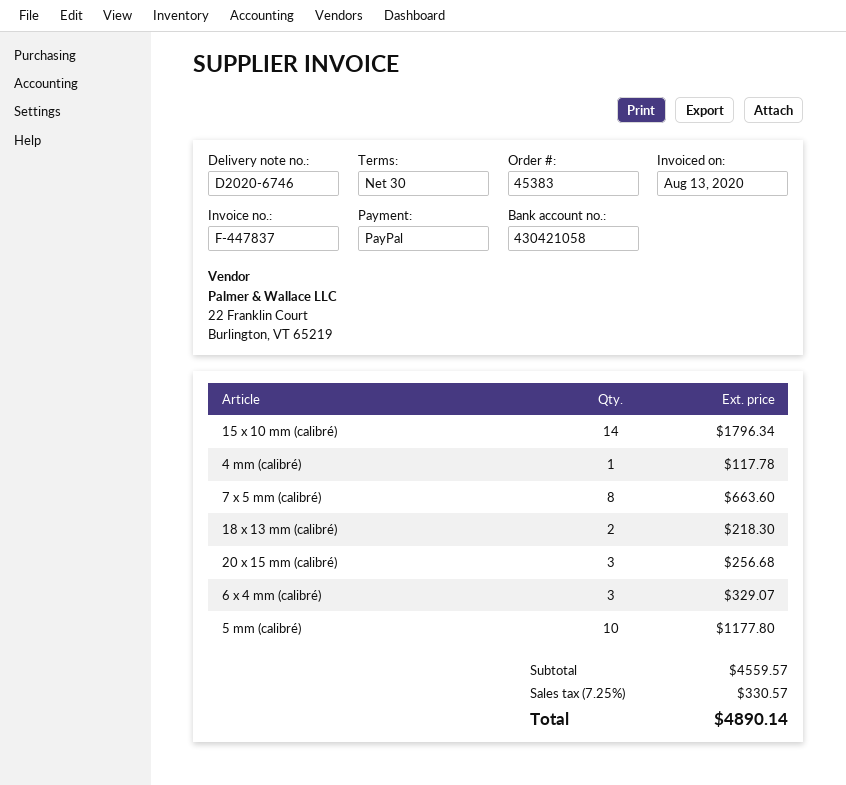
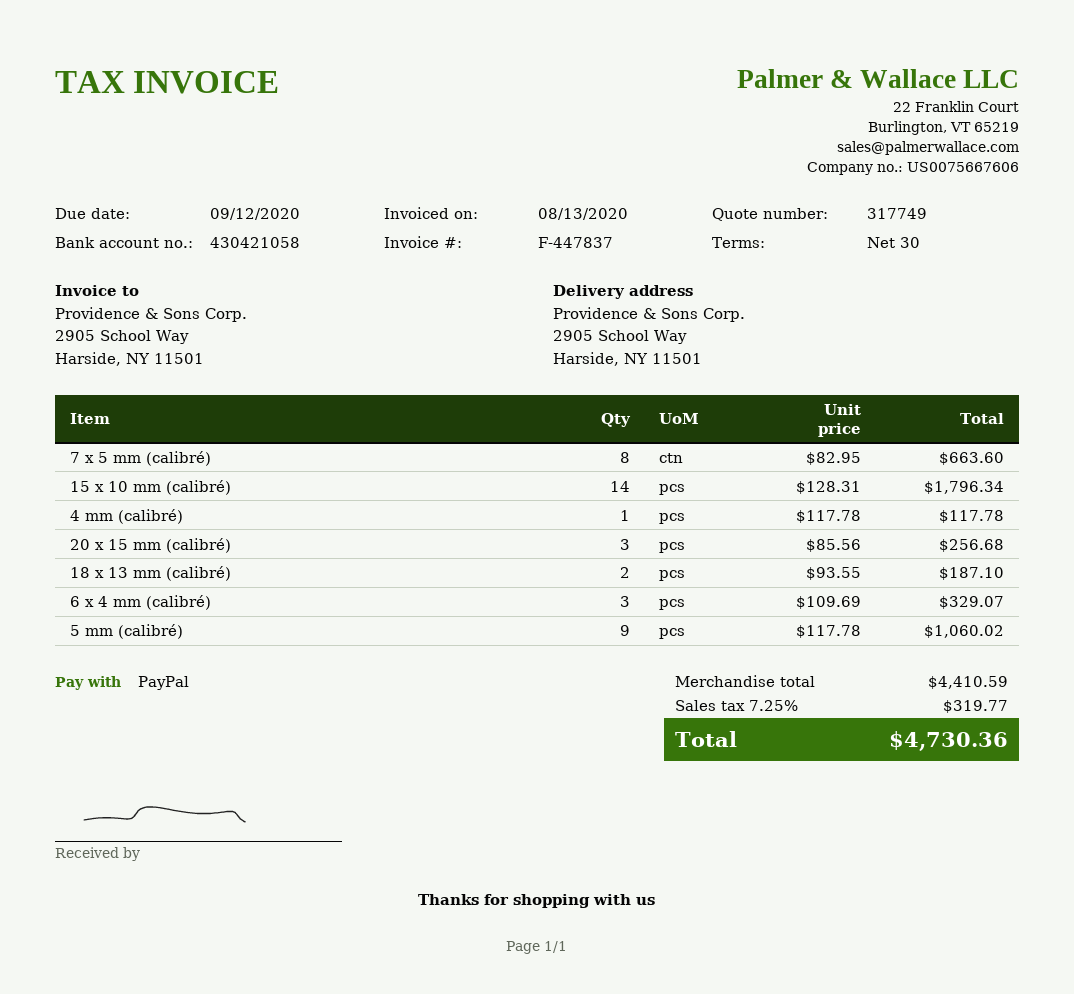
18 x 13 mm (calibré): 2 for 218.30 -> 2 for 187.10
5 mm (calibré): 10 for 1177.80 -> 9 for 1060.02
subtotal: 4559.57 -> 4410.59
tax: 7.25% = 330.57 -> 7.25% = 319.77
total: 4890.14 -> 4730.36

